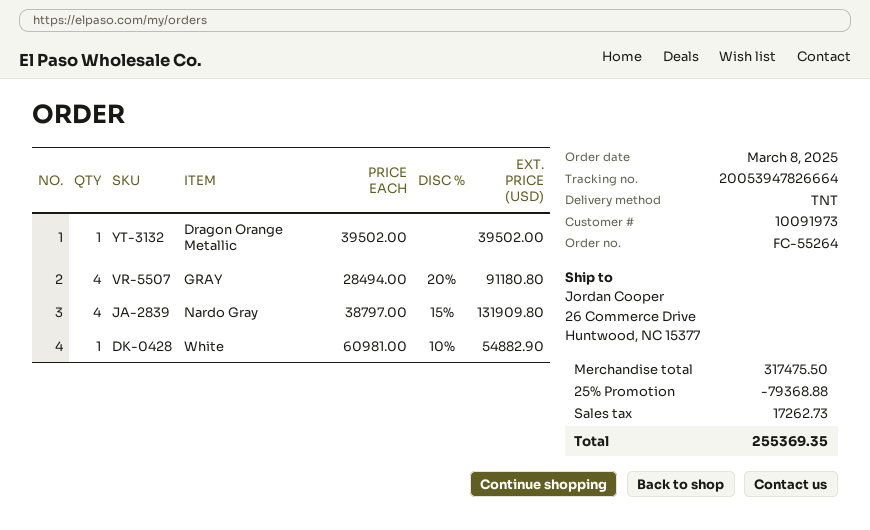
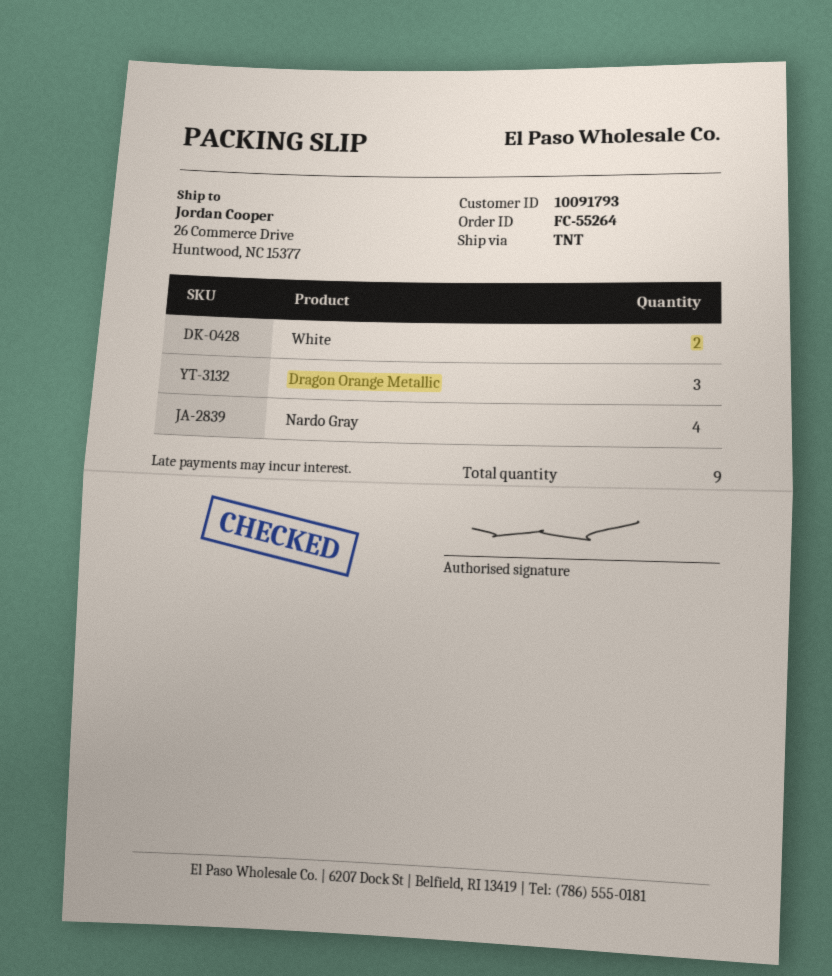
customer number: 10091973 -> 10091793
Dragon Orange Metallic: 1 -> 3
GRAY: 4 -> none
White: 1 -> 2

